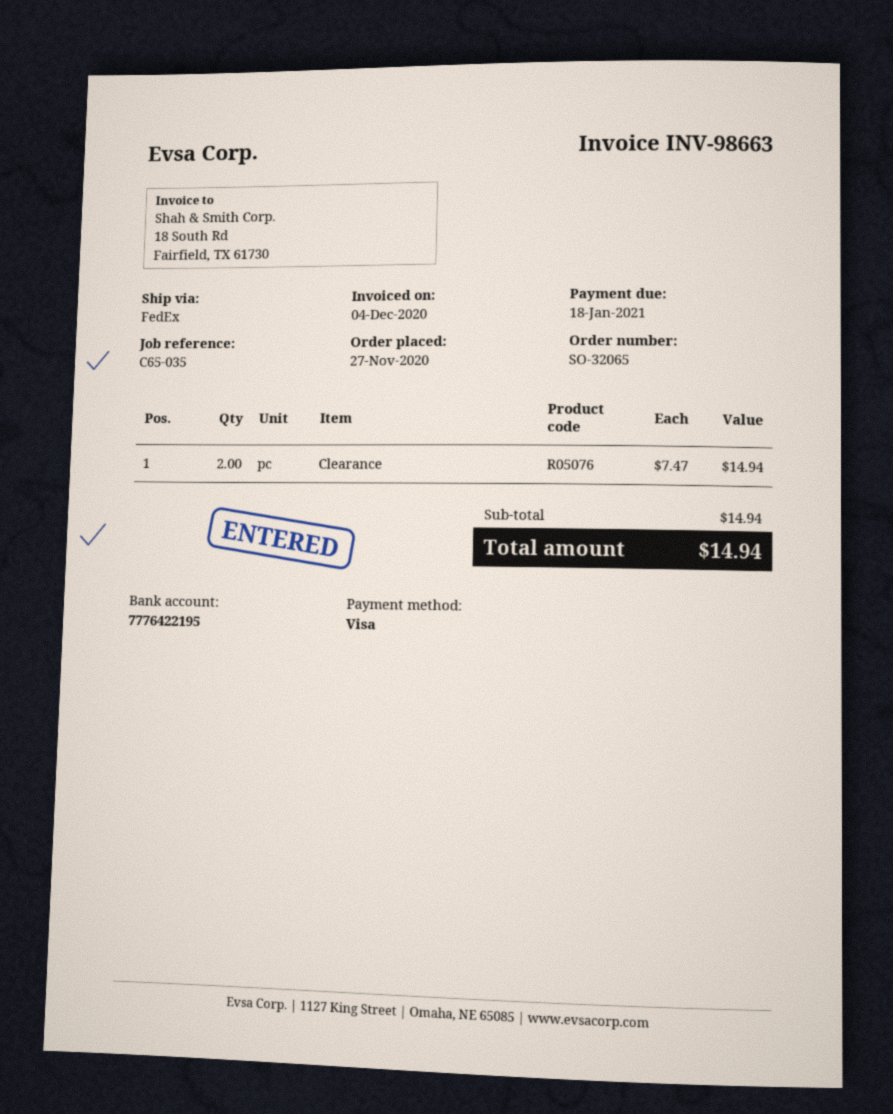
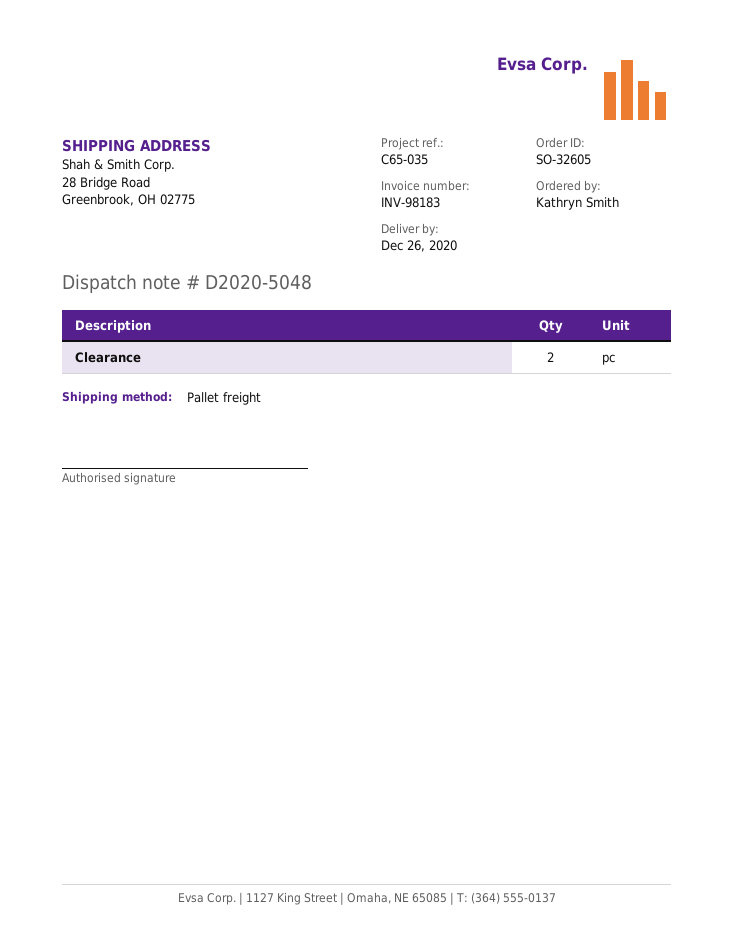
order number: SO-32065 -> SO-32605
invoice number: INV-98663 -> INV-98183
shipping method: FedEx -> pallet freight

